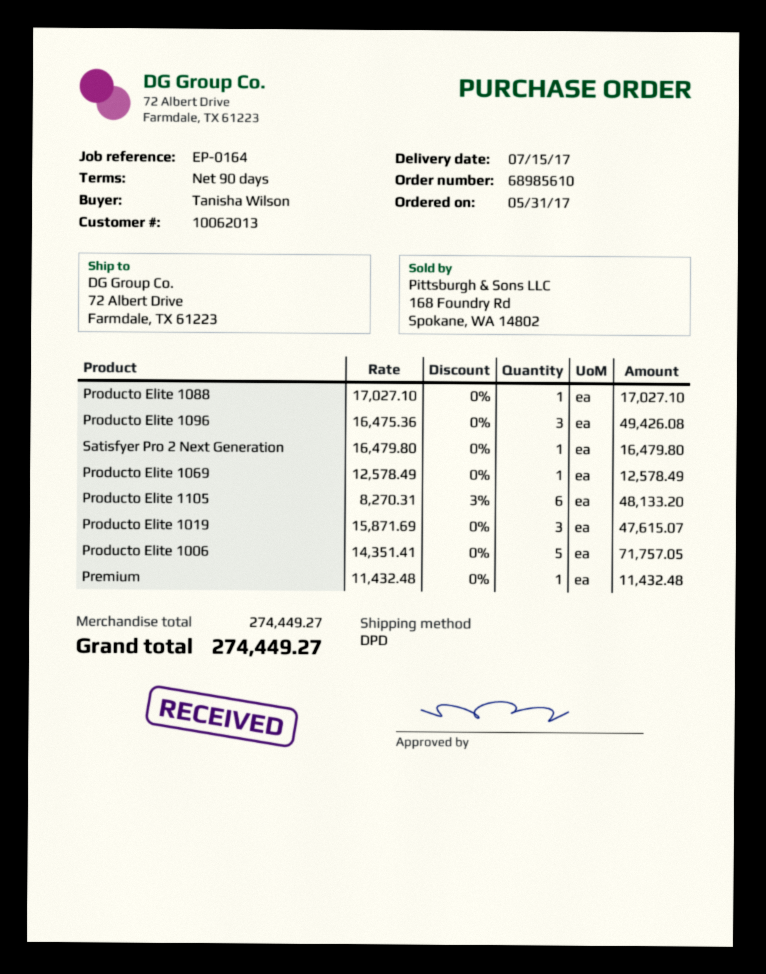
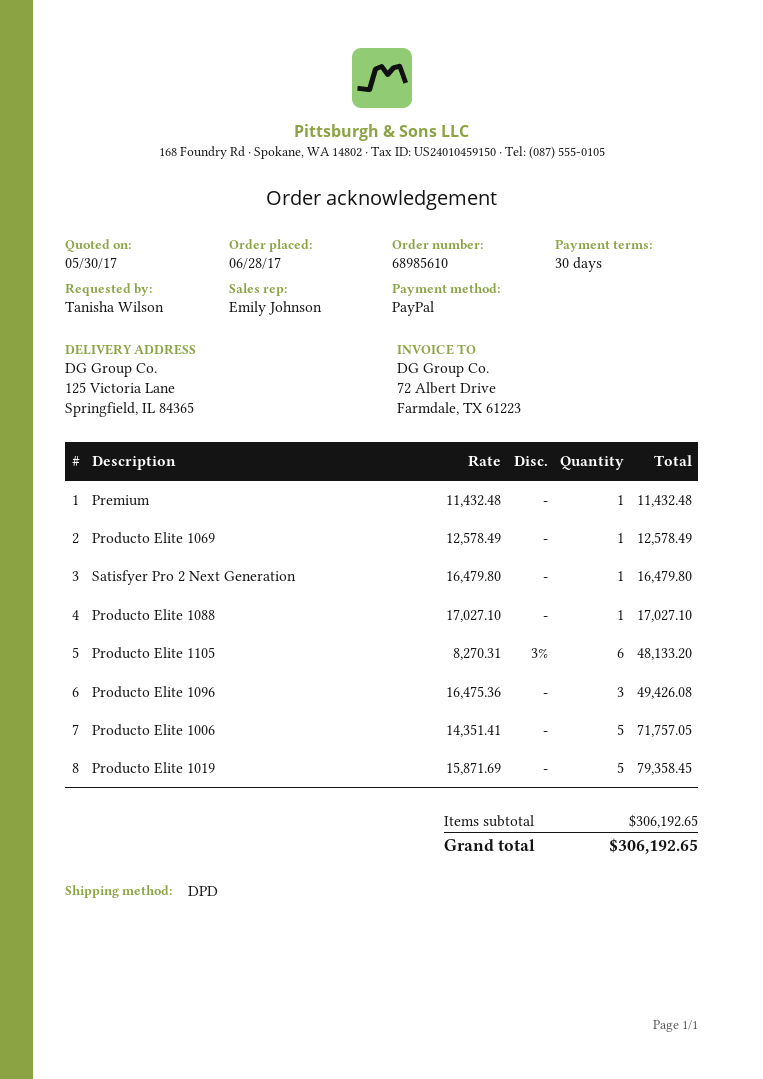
order date: 2017-05-31 -> 2017-06-28
payment terms: 90 days -> 30 days
ship to: 72 Albert Drive, Farmdale, TX 61223 -> 125 Victoria Lane, Springfield, IL 84365
Producto Elite 1019: 3 x 15871.69 = 47615.07 -> 5 x 15871.69 = 79358.45
subtotal: 274449.27 -> 306192.65
total: 274449.27 -> 306192.65

